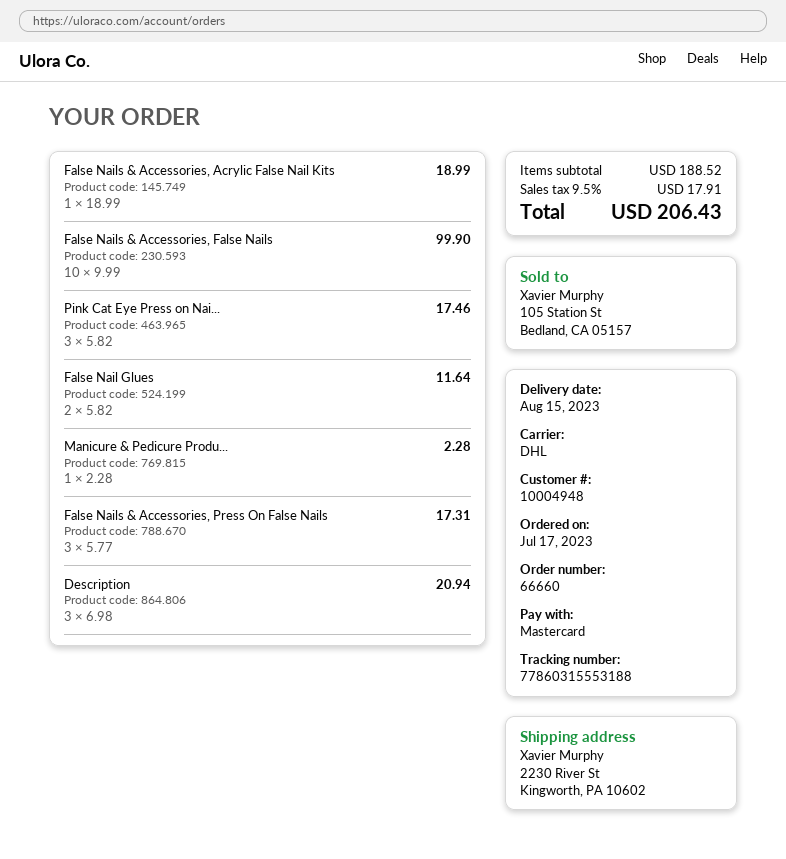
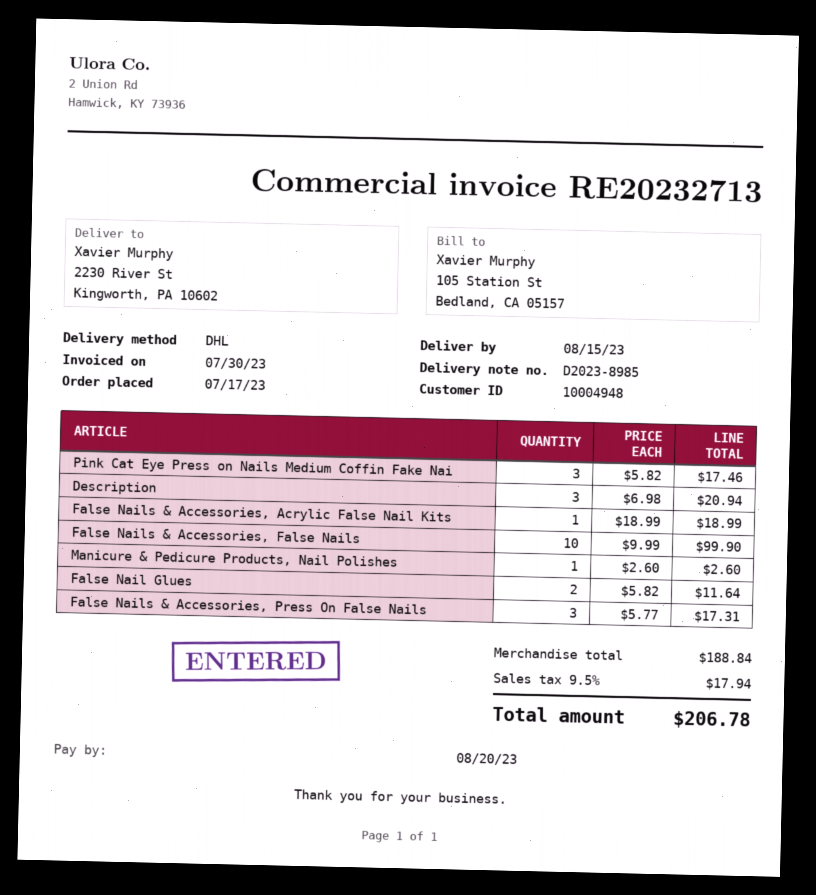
Manicure & Pedicure Produ...: 1 x 2.28 = 2.28 -> 1 x 2.60 = 2.60
subtotal: 188.52 -> 188.84
tax: 9.5% = 17.91 -> 9.5% = 17.94
total: 206.43 -> 206.78

